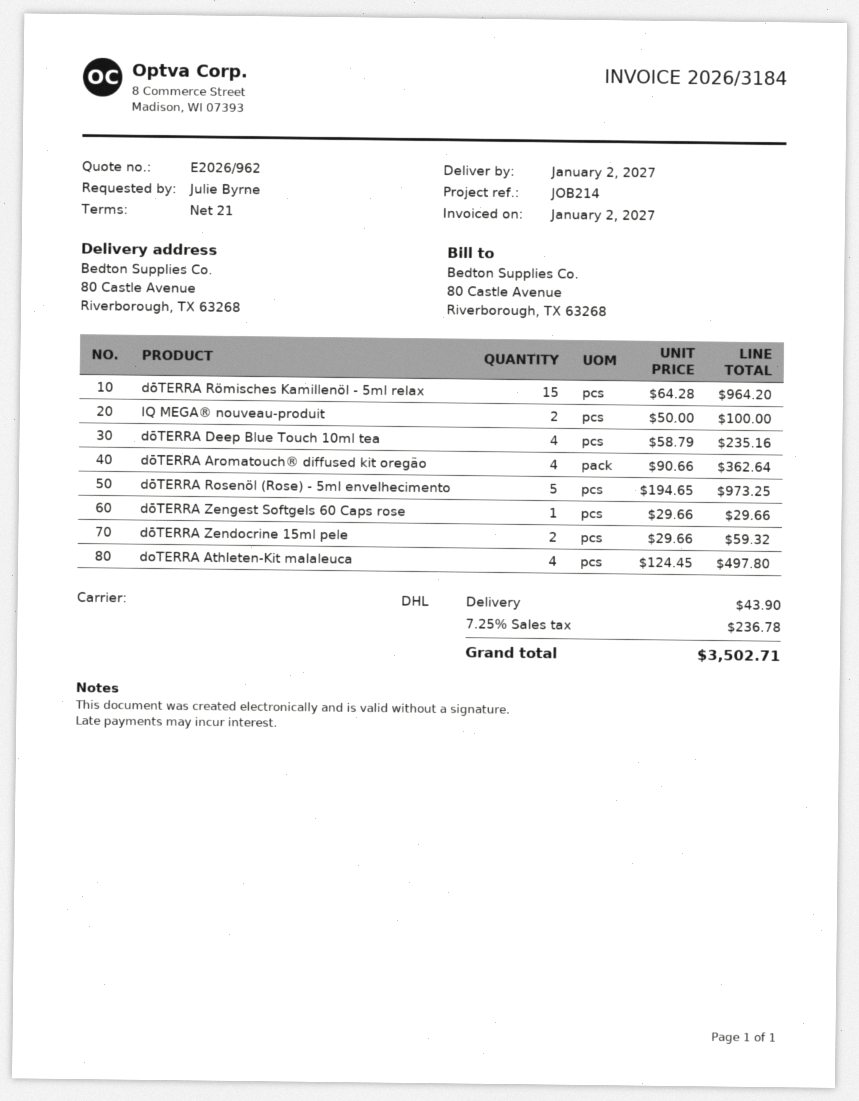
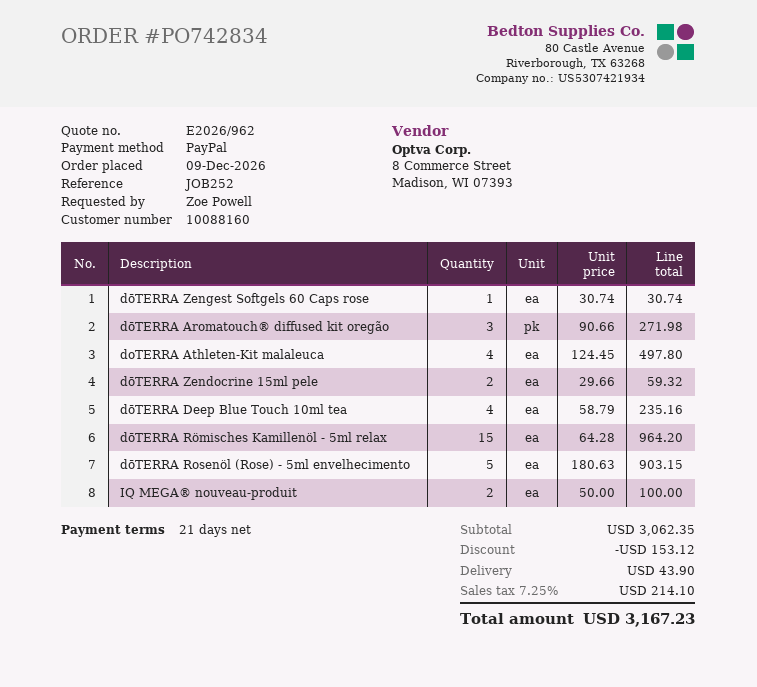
reference: JOB214 -> JOB252
ordered by: Julie Byrne -> Zoe Powell
dōTERRA Aromatouch® diffused kit oregão: 4 x 90.66 = 362.64 -> 3 x 90.66 = 271.98
dōTERRA Rosenöl (Rose) - 5ml envelhecimento: 5 x 194.65 = 973.25 -> 5 x 180.63 = 903.15
dōTERRA Zengest Softgels 60 Caps rose: 1 x 29.66 = 29.66 -> 1 x 30.74 = 30.74
discount: none -> 153.12
tax: 7.25% = 236.78 -> 7.25% = 214.10
total: 3502.71 -> 3167.23

